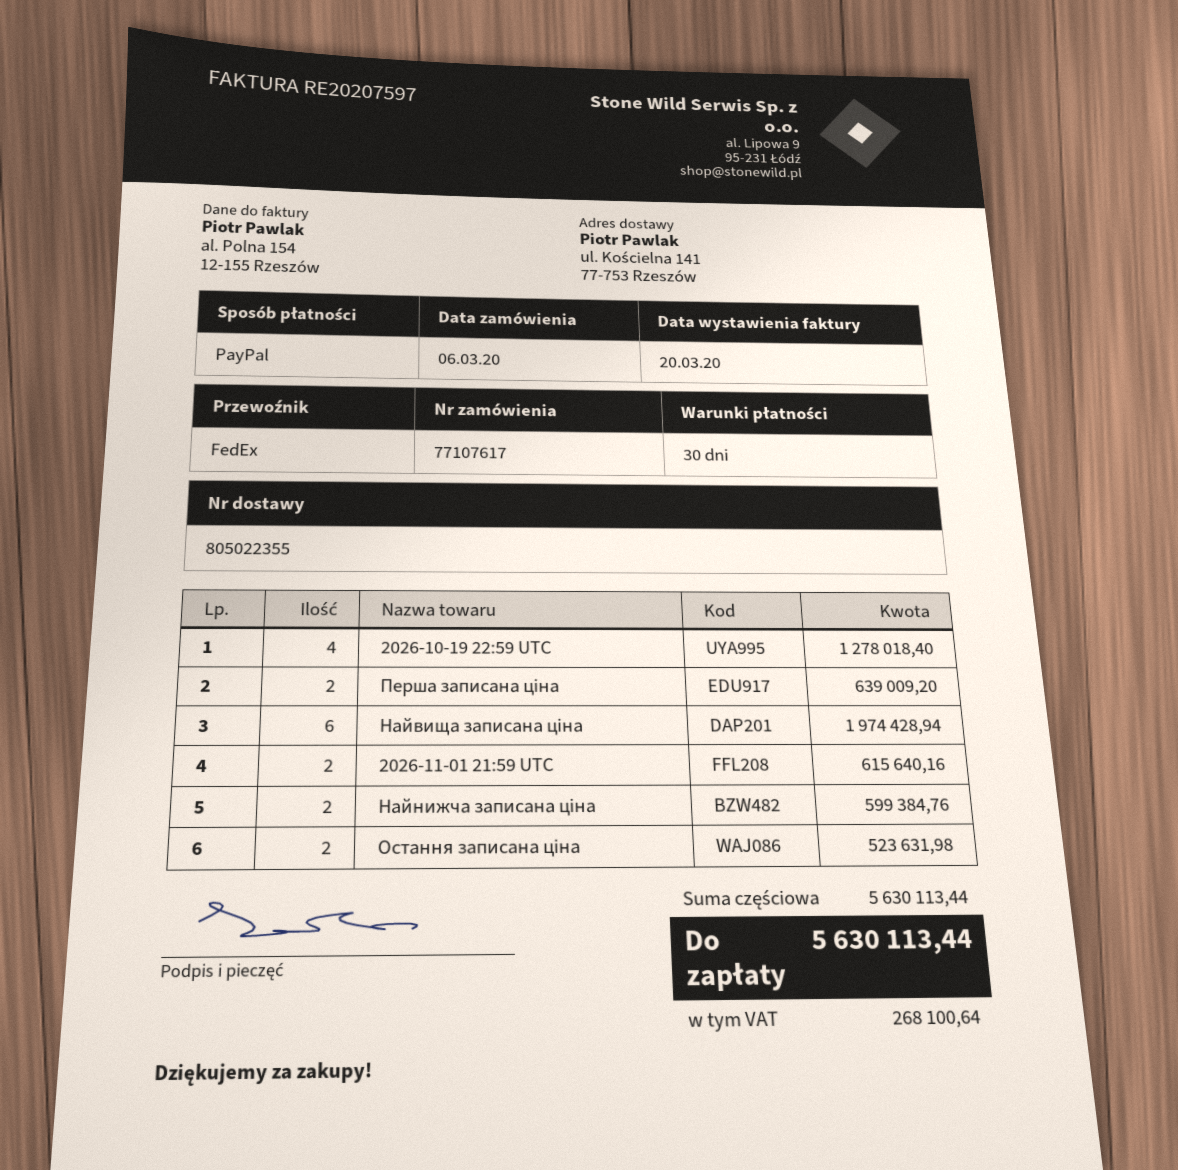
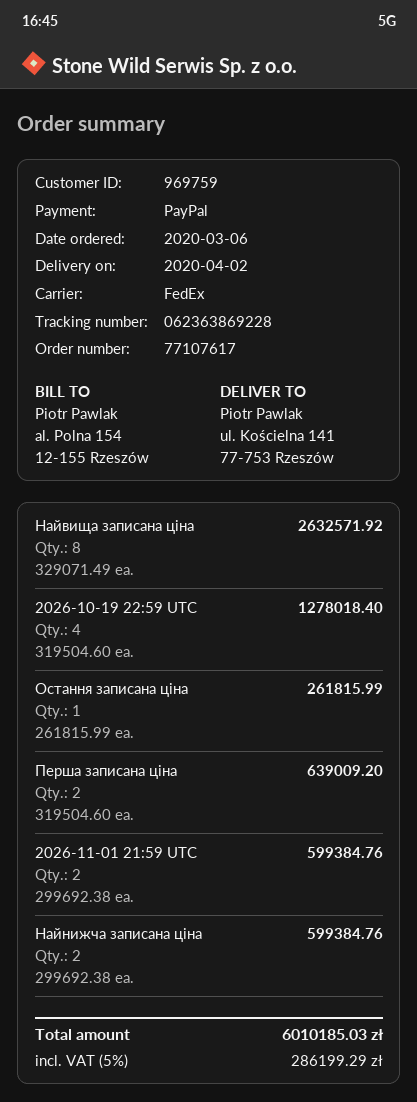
Найвища записана ціна: 6 for 1974428.94 -> 8 for 2632571.92
2026-11-01 21:59 UTC: 2 for 615640.16 -> 2 for 599384.76
Остання записана ціна: 2 for 523631.98 -> 1 for 261815.99
tax: 268100.64 -> 286199.29
total: 5630113.44 -> 6010185.03

